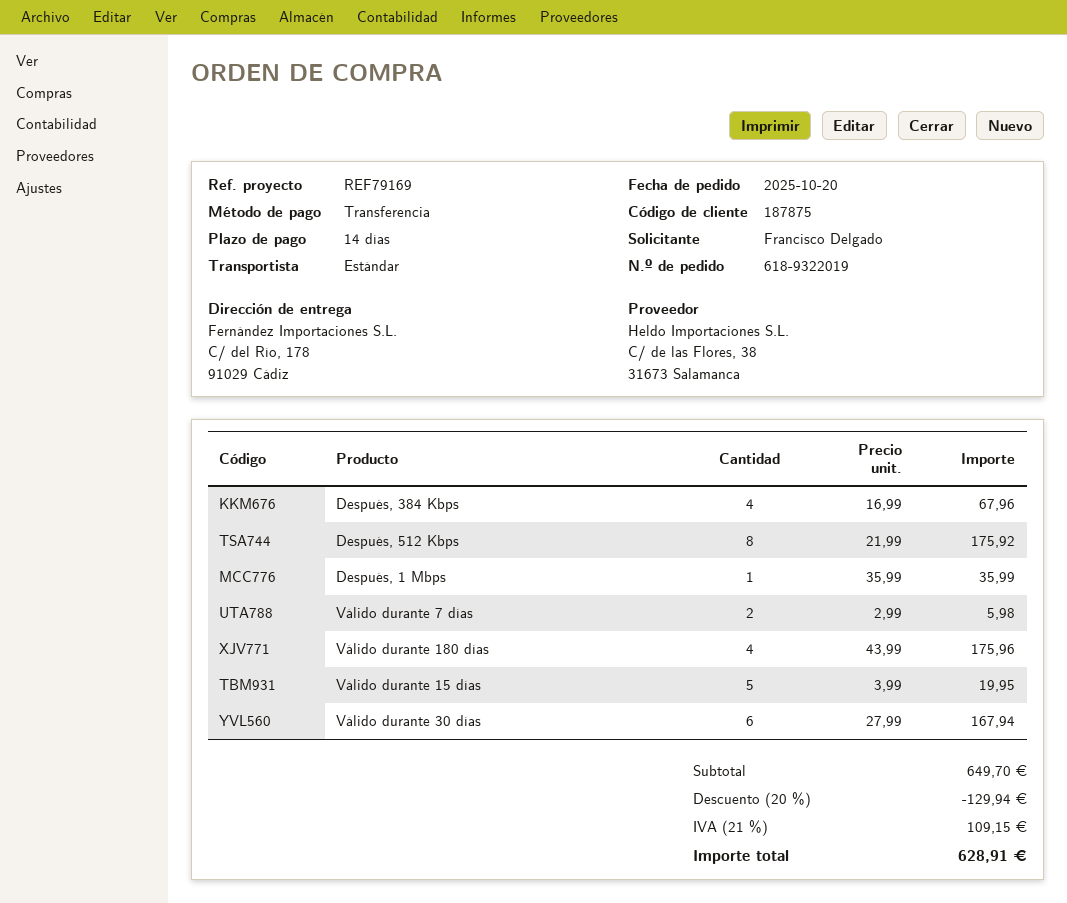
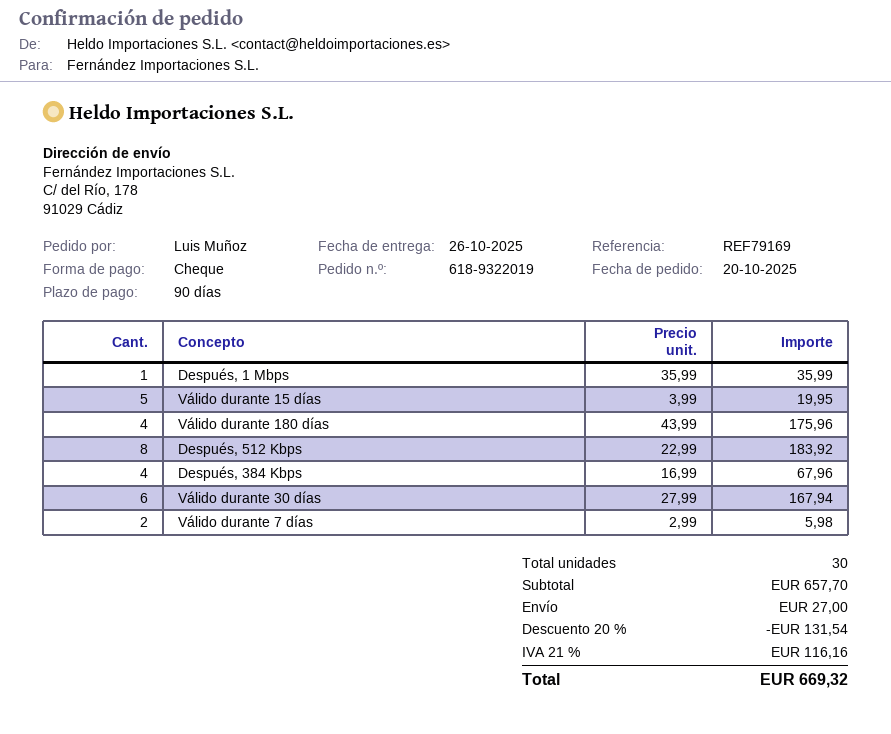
payment terms: 14 days -> 90 days
ordered by: Francisco Delgado -> Luis Muñoz
payment method: bank transfer -> cheque
Después, 512 Kbps: 8 x 21.99 = 175.92 -> 8 x 22.99 = 183.92
subtotal: 649.70 -> 657.70
discount: 20% = 129.94 -> 20% = 131.54
shipping: none -> 27.00
tax: 21% = 109.15 -> 21% = 116.16
total: 628.91 -> 669.32

